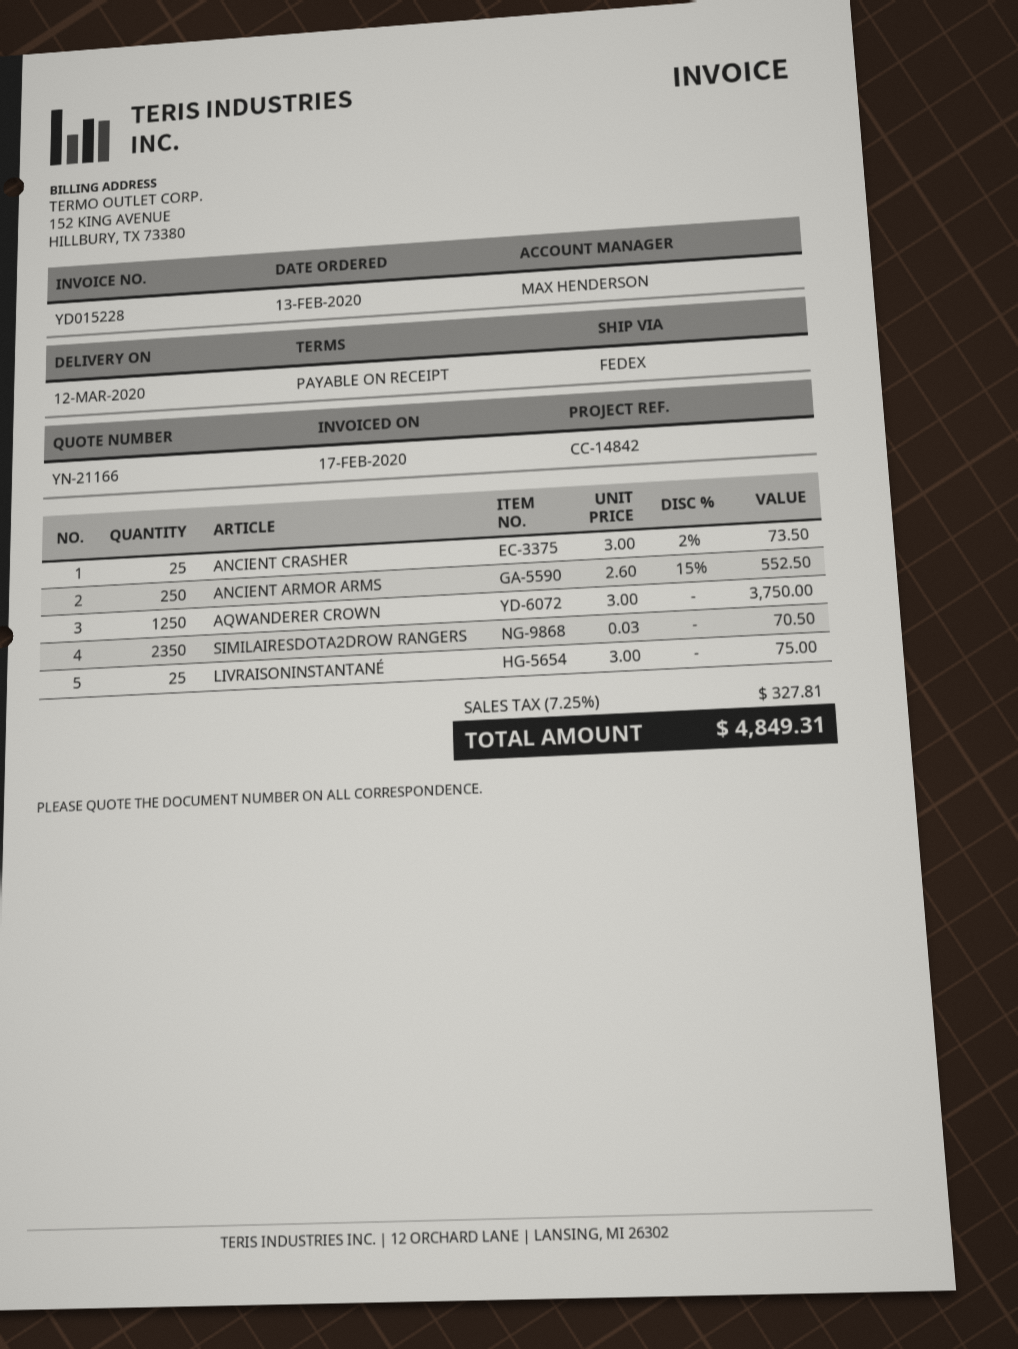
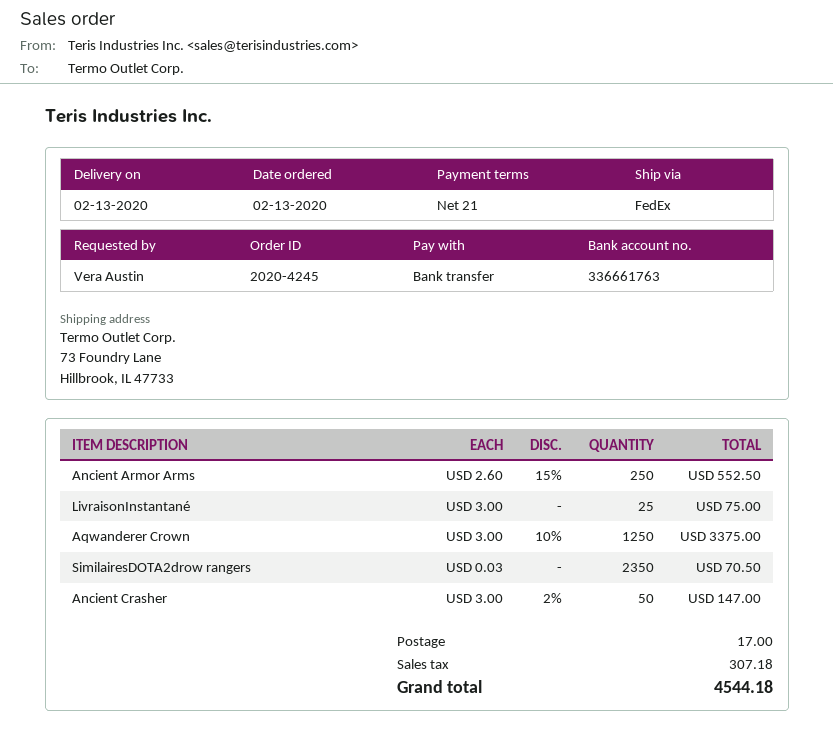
delivery date: 2020-03-12 -> 2020-02-13
payment terms: on receipt -> 21 days
ANCIENT CRASHER: 25 x 3.00 - 2% = 73.50 -> 50 x 3.00 - 2% = 147.00
AQWANDERER CROWN: 1250 x 3.00 = 3750.00 -> 1250 x 3.00 - 10% = 3375.00
shipping: none -> 17.00
tax: 327.81 -> 307.18
total: 4849.31 -> 4544.18

